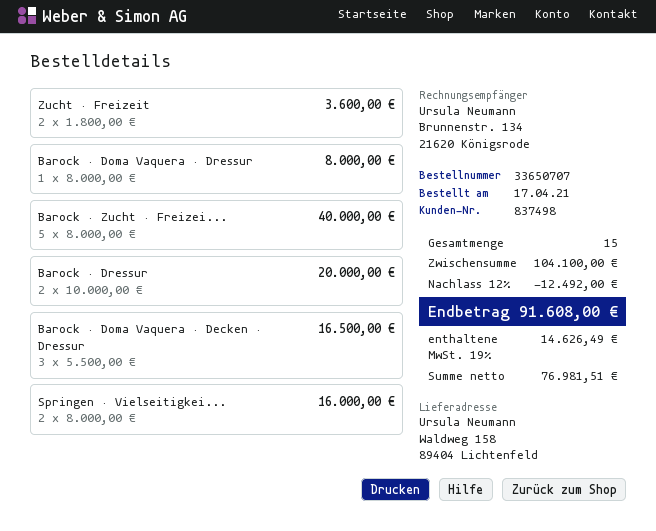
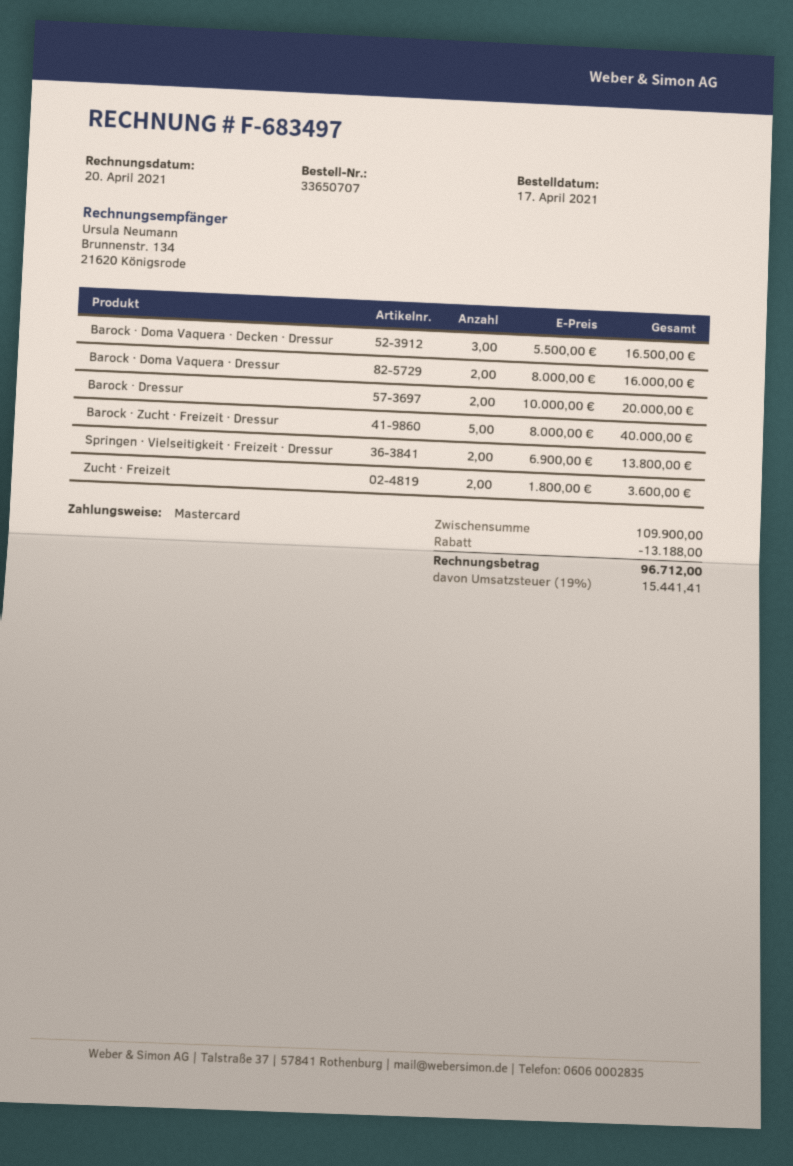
Barock · Doma Vaquera · Dressur: 1 x 8000.00 = 8000.00 -> 2 x 8000.00 = 16000.00
Springen · Vielseitigkei...: 2 x 8000.00 = 16000.00 -> 2 x 6900.00 = 13800.00
subtotal: 104100.00 -> 109900.00
discount: 12492.00 -> 13188.00
tax: 19% = 14626.49 -> 19% = 15441.41
total: 91608.00 -> 96712.00

